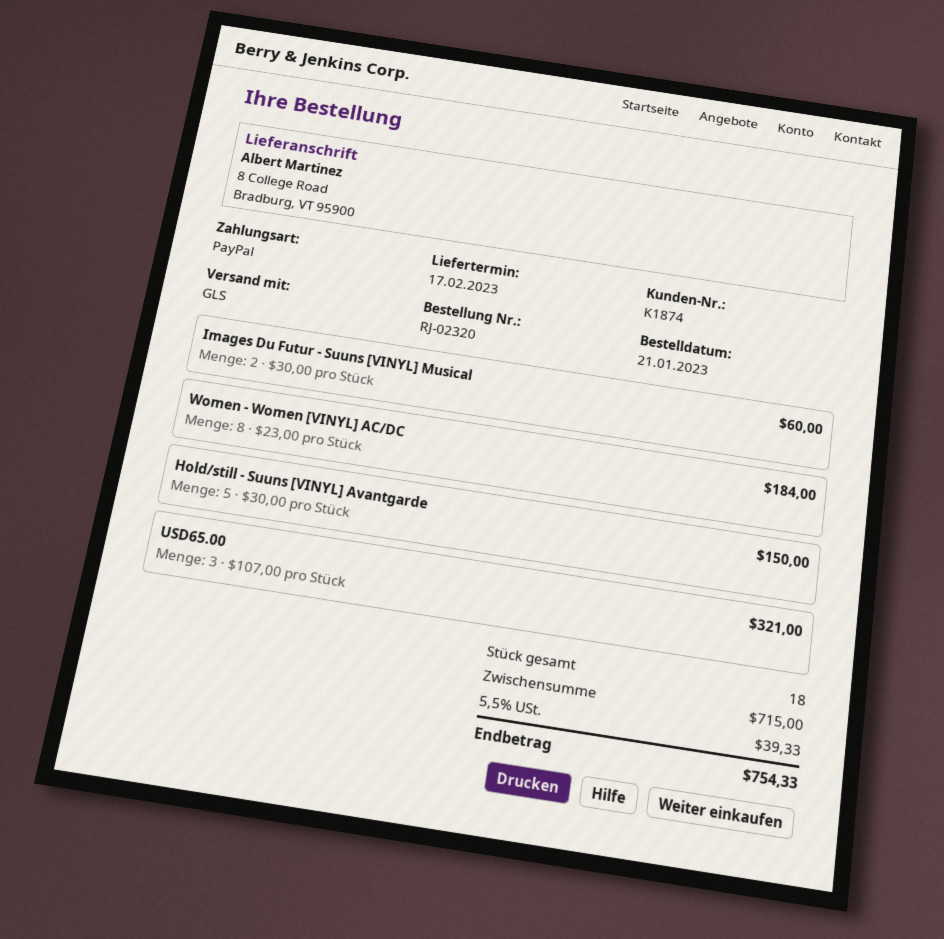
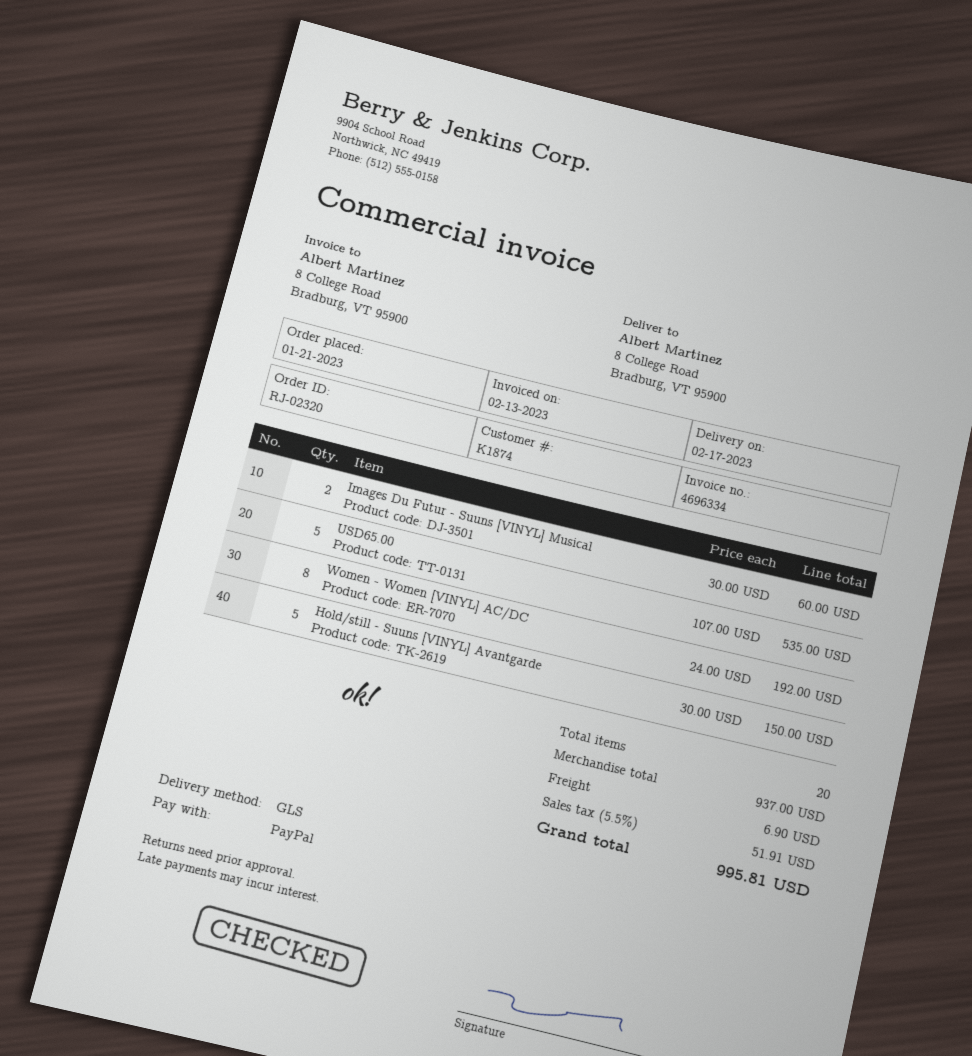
Women - Women [VINYL] AC/DC: 8 x 23.00 = 184.00 -> 8 x 24.00 = 192.00
USD65.00: 3 x 107.00 = 321.00 -> 5 x 107.00 = 535.00
total quantity: 18 -> 20
subtotal: 715.00 -> 937.00
shipping: none -> 6.90
tax: 5.5% = 39.33 -> 5.5% = 51.91
total: 754.33 -> 995.81

